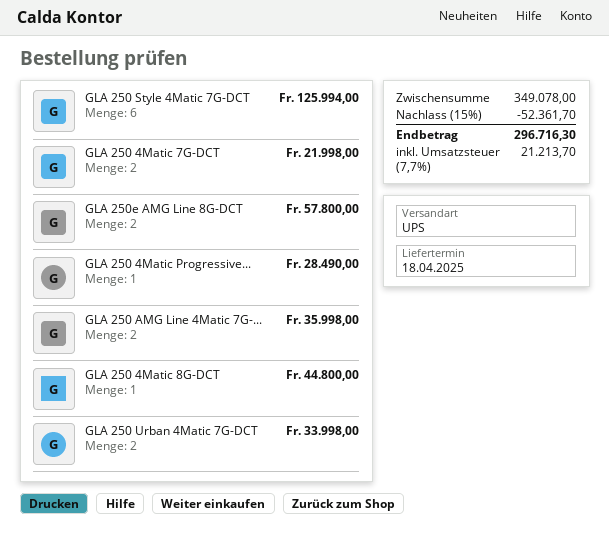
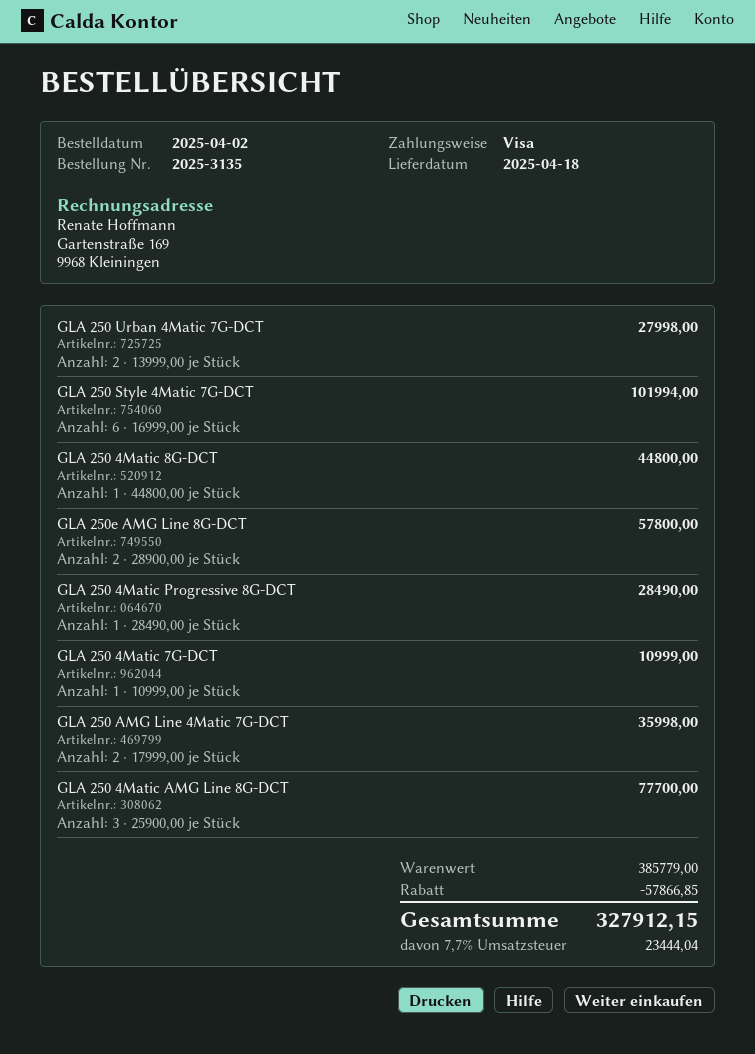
GLA 250 Style 4Matic 7G-DCT: 6 for 125994.00 -> 6 for 101994.00
GLA 250 4Matic 7G-DCT: 2 for 21998.00 -> 1 for 10999.00
GLA 250 Urban 4Matic 7G-DCT: 2 for 33998.00 -> 2 for 27998.00
GLA 250 4Matic AMG Line 8G-DCT: none -> 3 for 77700.00
subtotal: 349078.00 -> 385779.00
discount: 52361.70 -> 57866.85
tax: 7.7% = 21213.70 -> 7.7% = 23444.04
total: 296716.30 -> 327912.15

